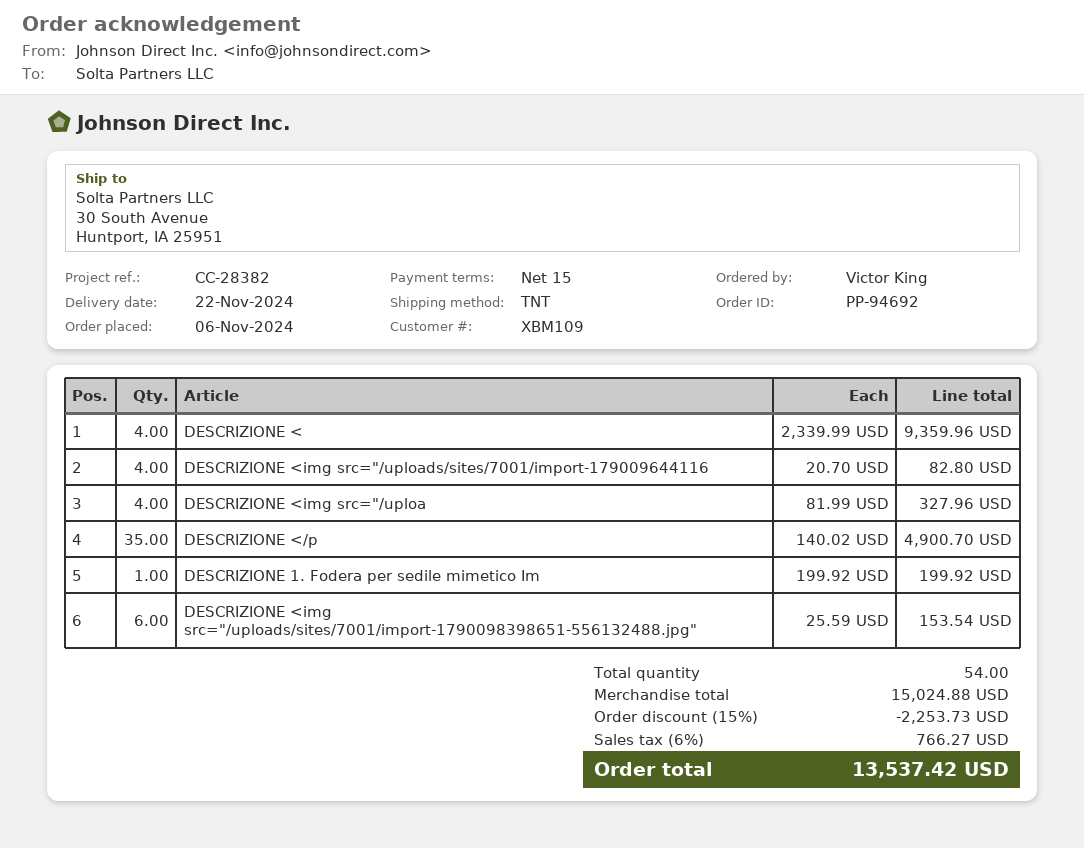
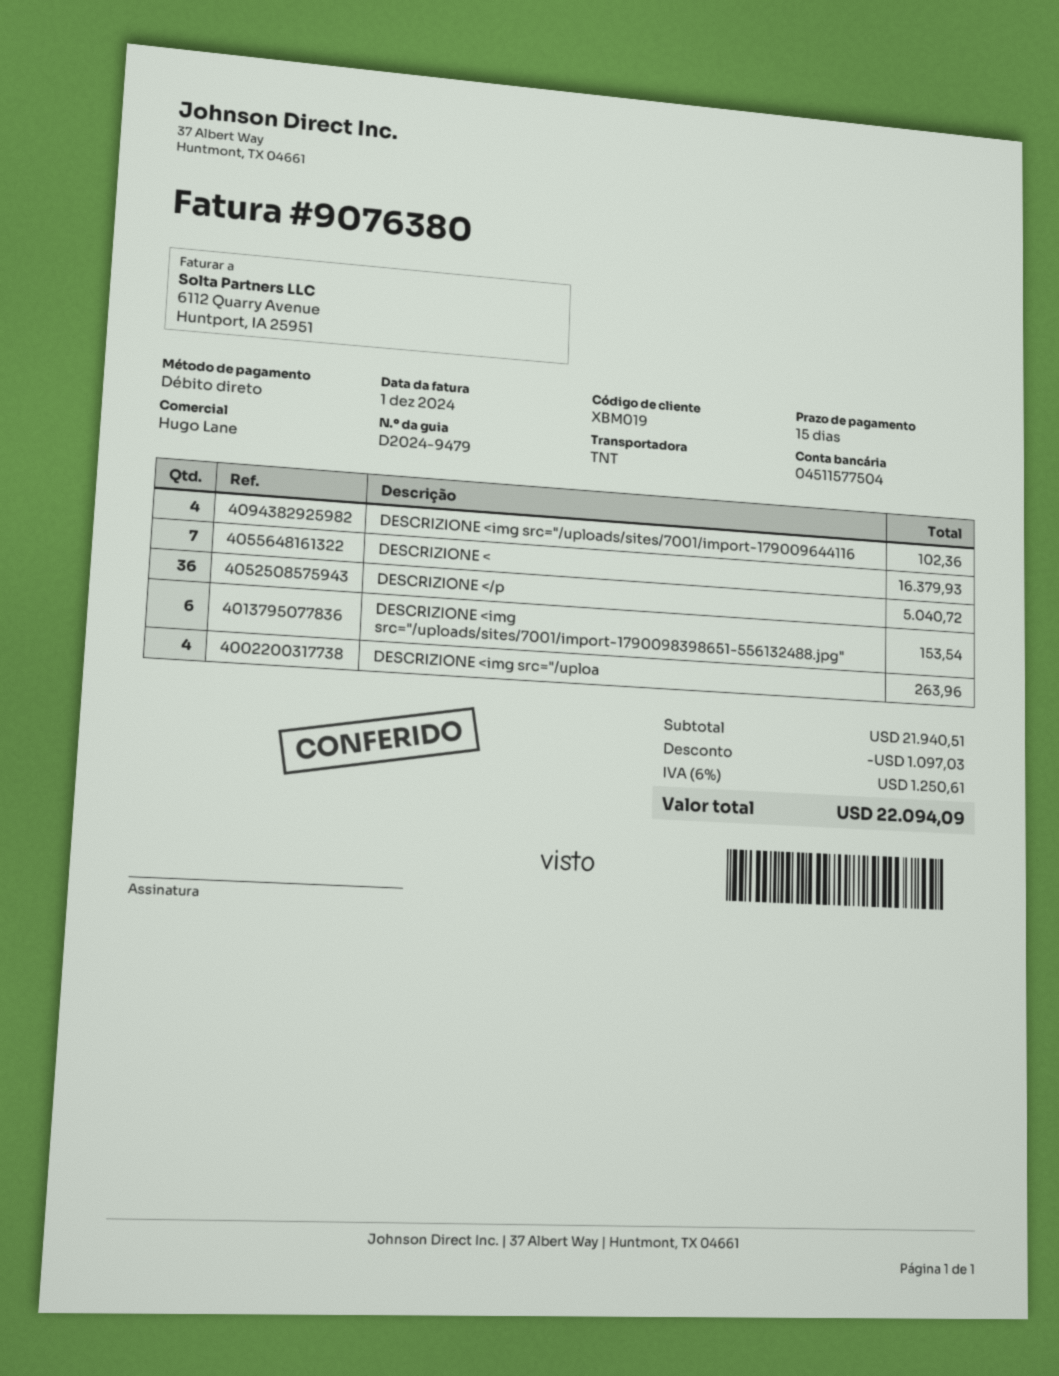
customer number: XBM109 -> XBM019
DESCRIZIONE <: 4 for 9359.96 -> 7 for 16379.93
DESCRIZIONE <img src="/uploads/sites/7001/import-179009644116: 4 for 82.80 -> 4 for 102.36
DESCRIZIONE <img src="/uploa: 4 for 327.96 -> 4 for 263.96
DESCRIZIONE </p: 35 for 4900.70 -> 36 for 5040.72
DESCRIZIONE 1. Fodera per sedile mimetico Im: 1 for 199.92 -> none
subtotal: 15024.88 -> 21940.51
discount: 2253.73 -> 1097.03
tax: 6% = 766.27 -> 6% = 1250.61
total: 13537.42 -> 22094.09

